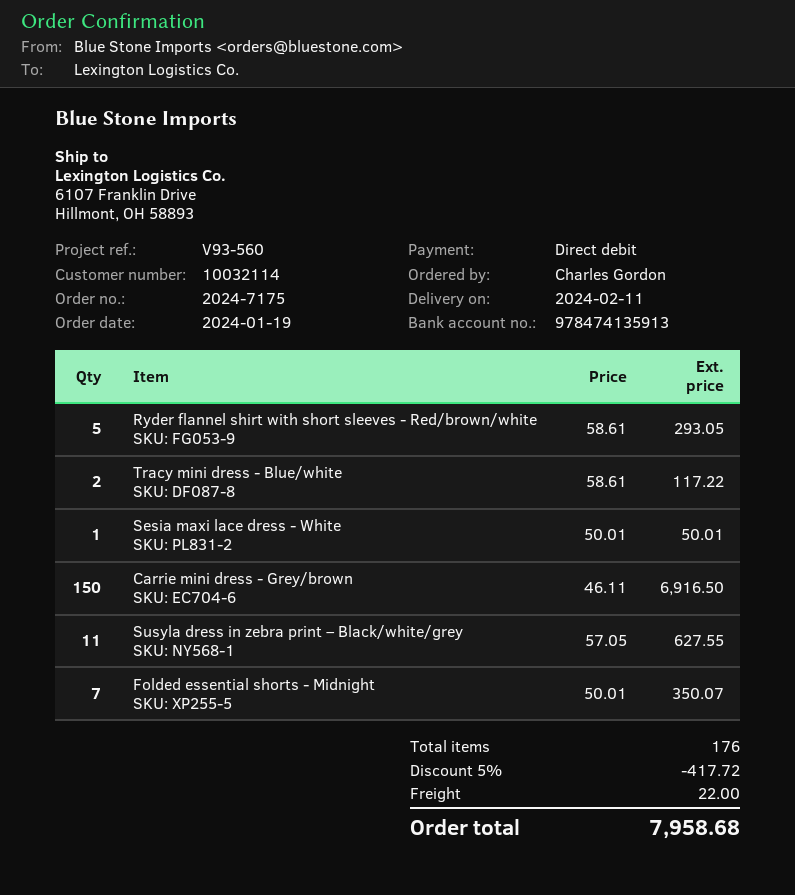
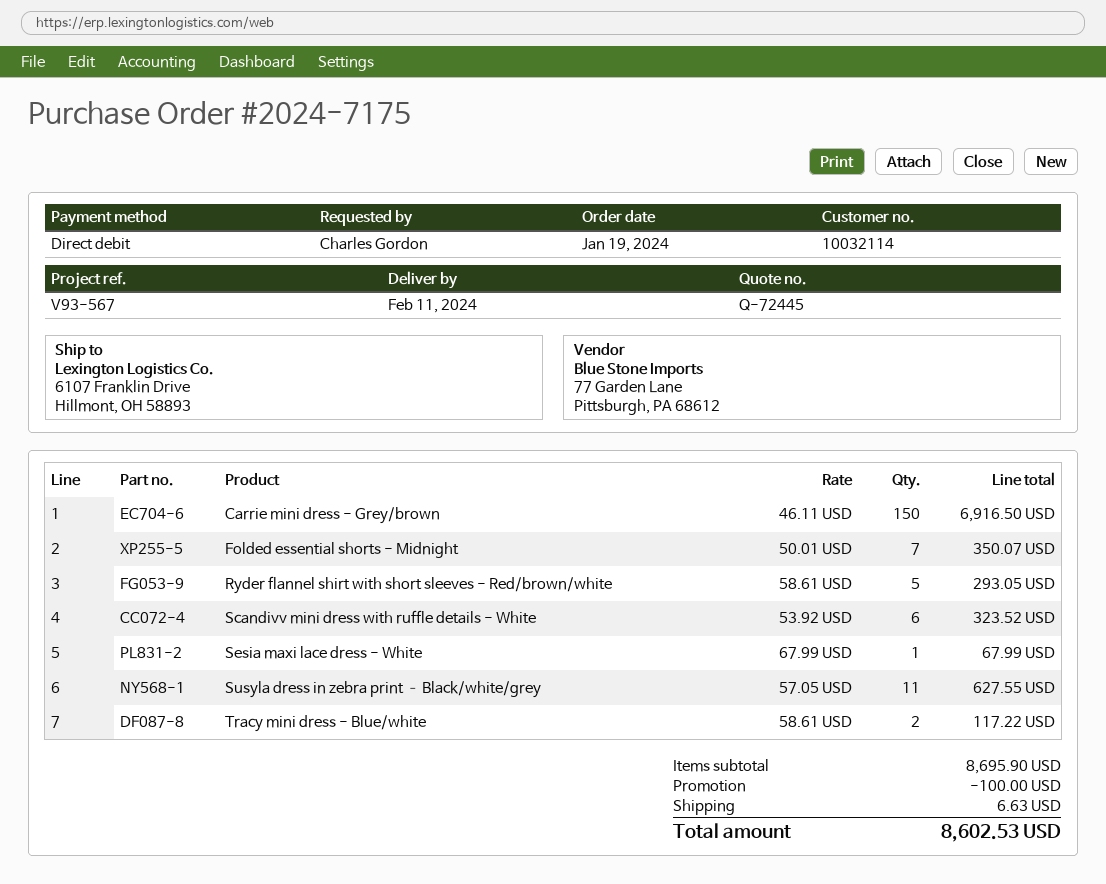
reference: V93-560 -> V93-567
Sesia maxi lace dress - White: 1 x 50.01 = 50.01 -> 1 x 67.99 = 67.99
Scandivv mini dress with ruffle details - White: none -> 6 x 53.92 = 323.52
discount: 417.72 -> 100.00
shipping: 22.00 -> 6.63
total: 7958.68 -> 8602.53

